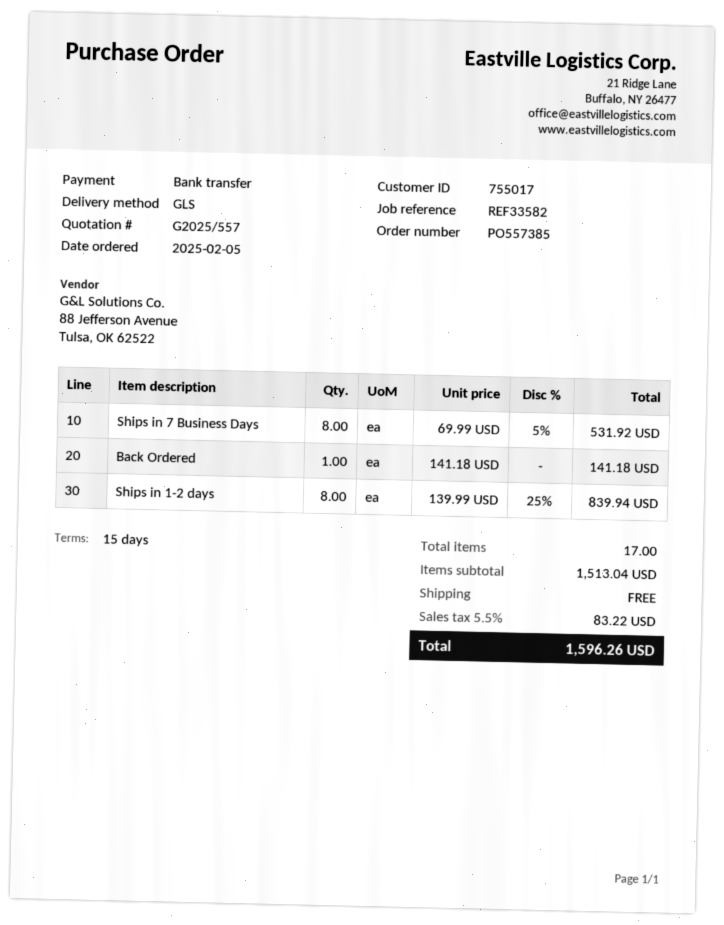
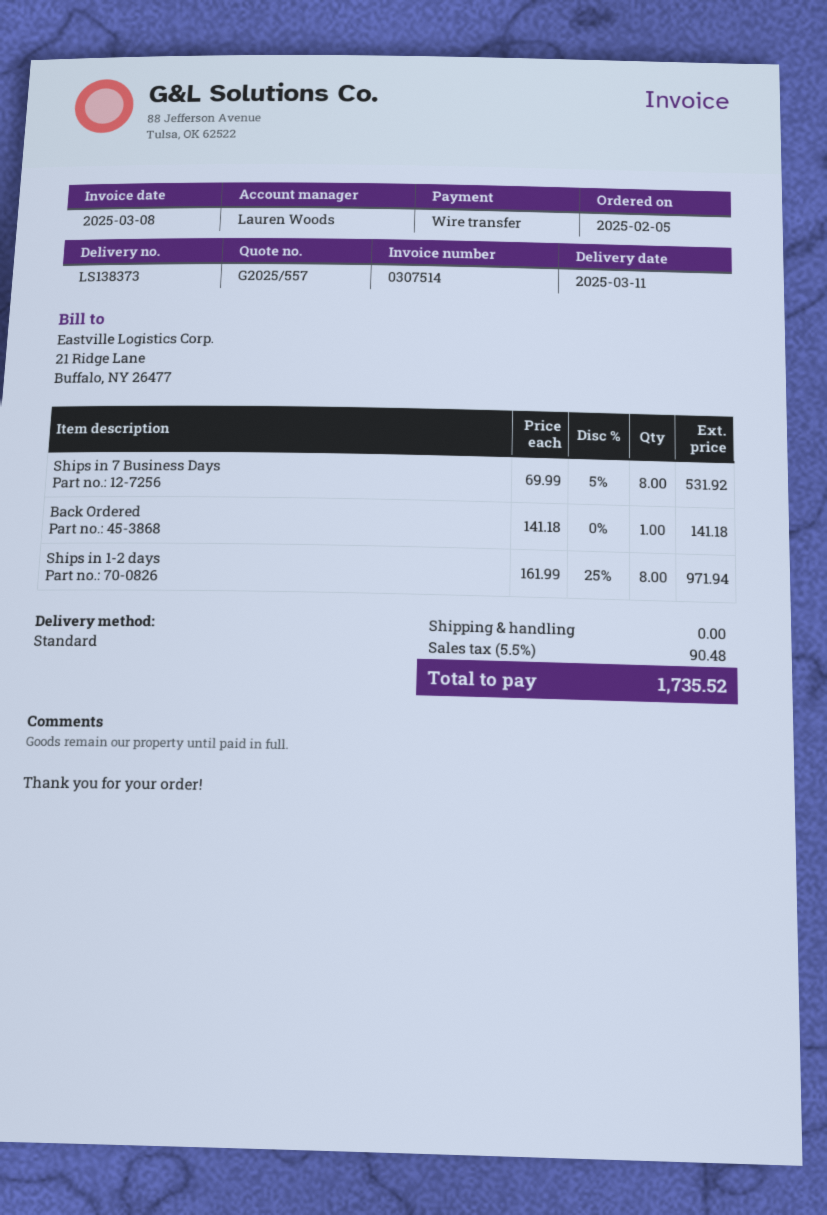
shipping method: GLS -> standard
Ships in 1-2 days: 8 x 139.99 - 25% = 839.94 -> 8 x 161.99 - 25% = 971.94
tax: 5.5% = 83.22 -> 5.5% = 90.48
total: 1596.26 -> 1735.52

